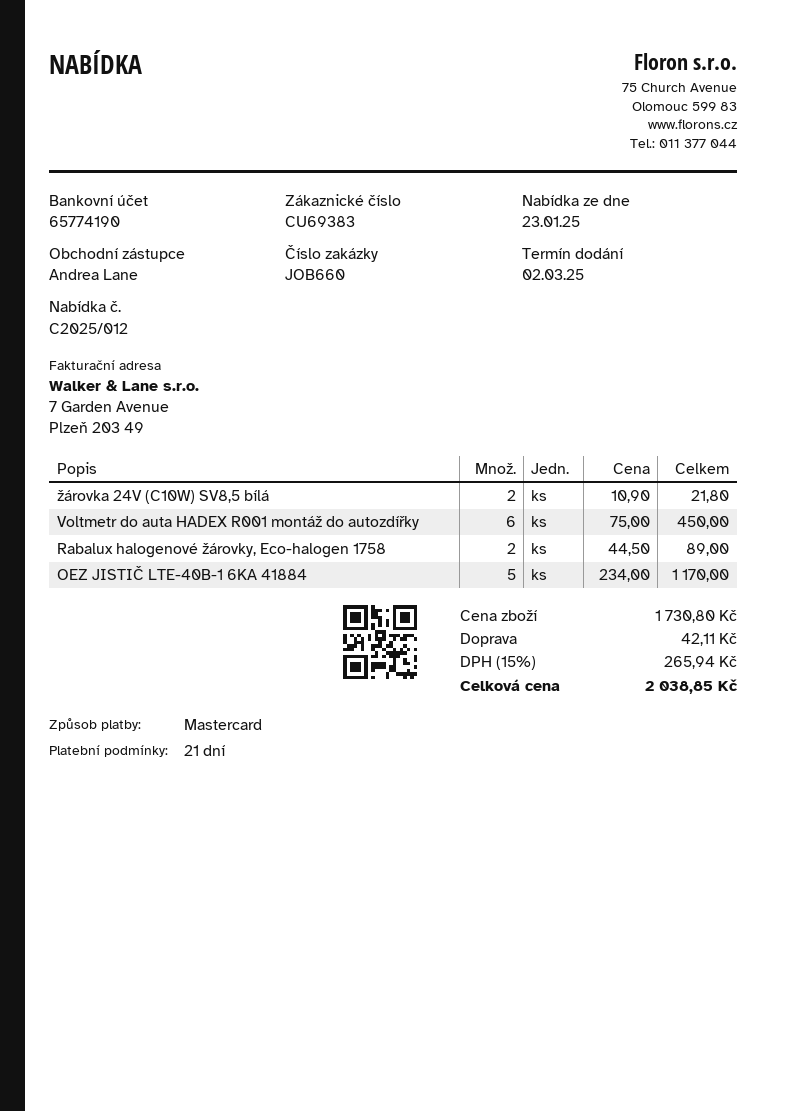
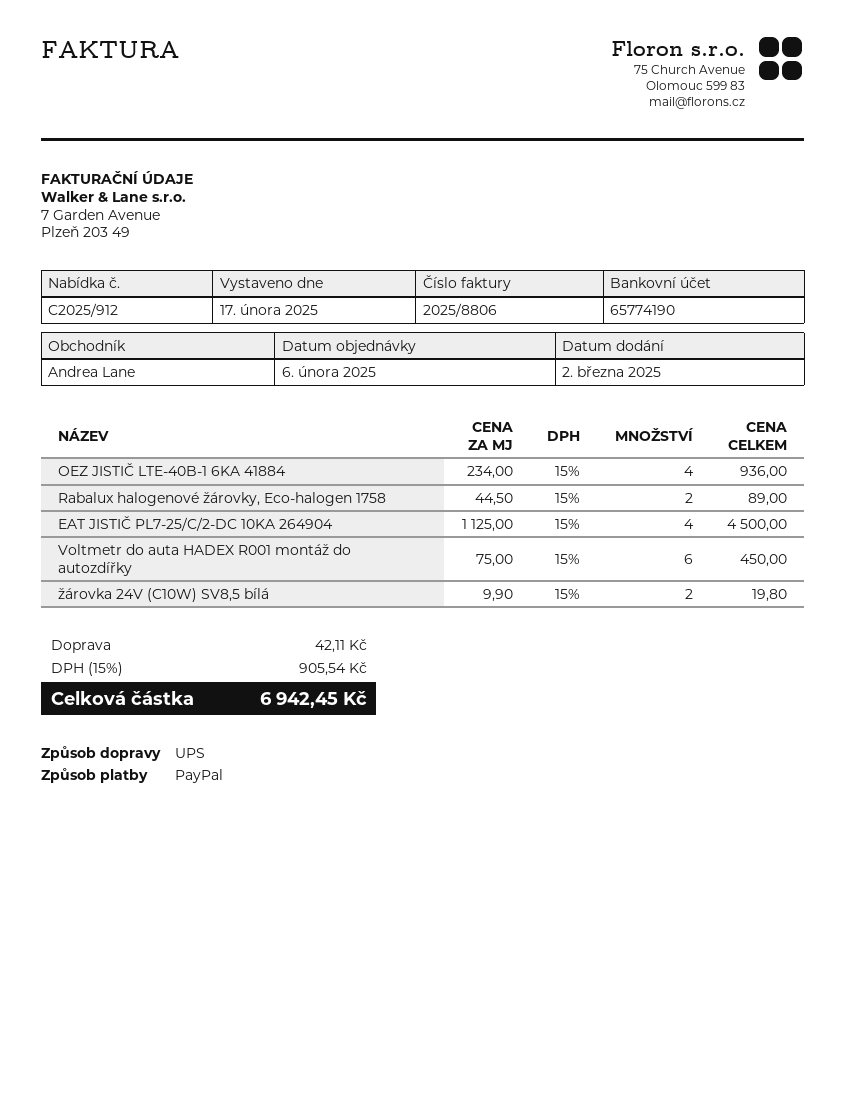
quote number: C2025/012 -> C2025/912
payment method: Mastercard -> PayPal
žárovka 24V (C10W) SV8,5 bílá: 2 x 10.90 = 21.80 -> 2 x 9.90 = 19.80
OEZ JISTIČ LTE-40B-1 6KA 41884: 5 x 234.00 = 1170.00 -> 4 x 234.00 = 936.00
EAT JISTIČ PL7-25/C/2-DC 10KA 264904: none -> 4 x 1125.00 = 4500.00
tax: 15% = 265.94 -> 15% = 905.54
total: 2038.85 -> 6942.45

